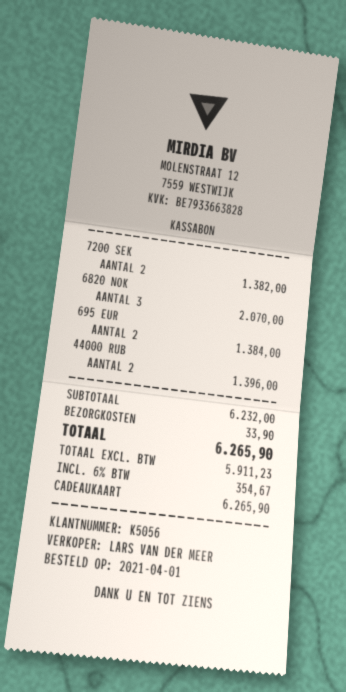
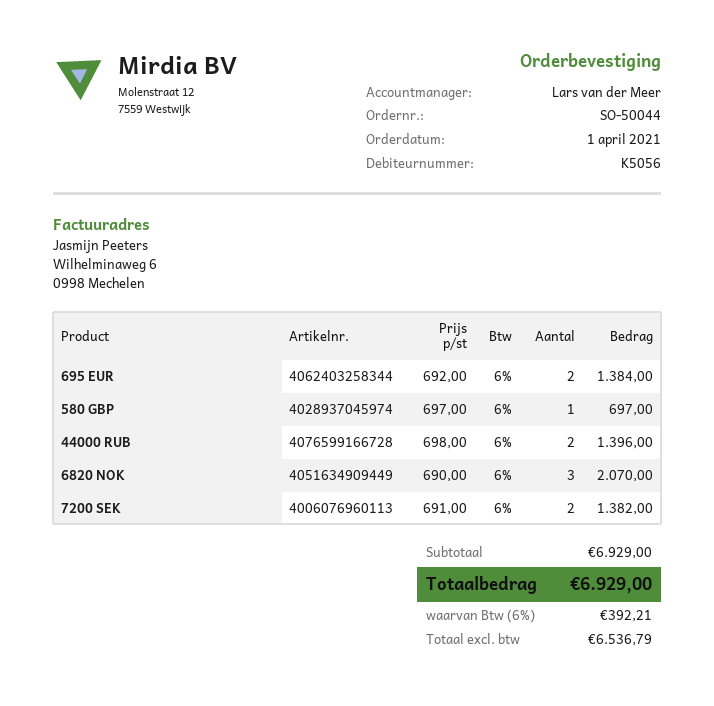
580 GBP: none -> 1 for 697.00
subtotal: 6232.00 -> 6929.00
shipping: 33.90 -> none
net: 5911.23 -> 6536.79
tax: 6% = 354.67 -> 6% = 392.21
total: 6265.90 -> 6929.00

